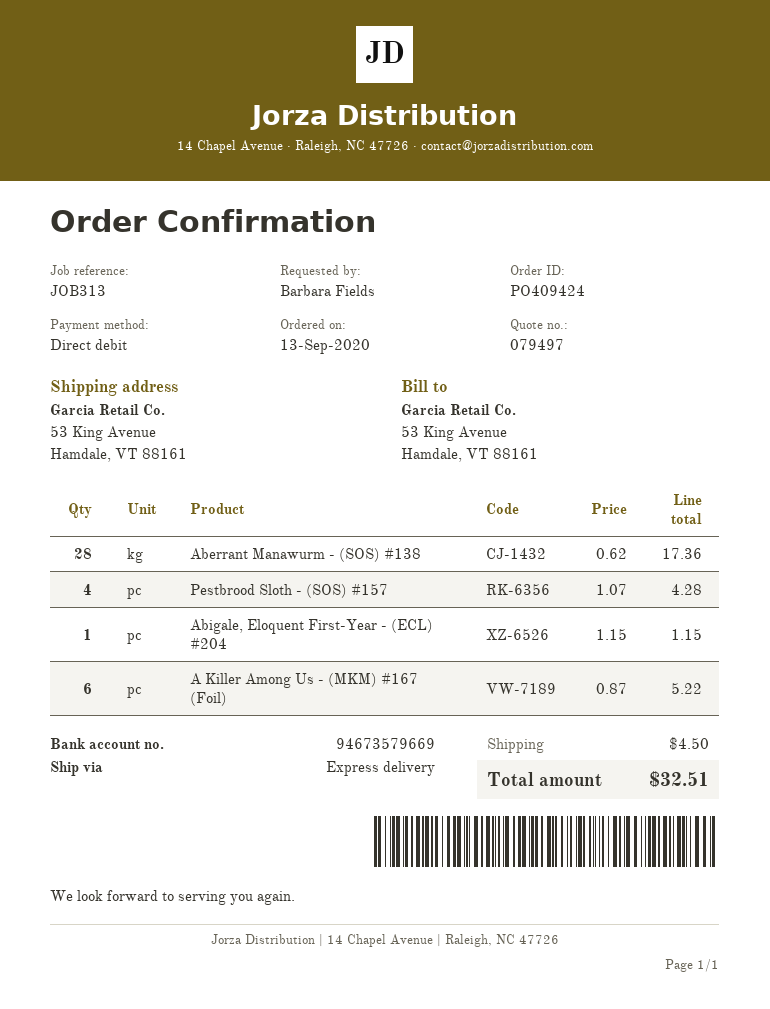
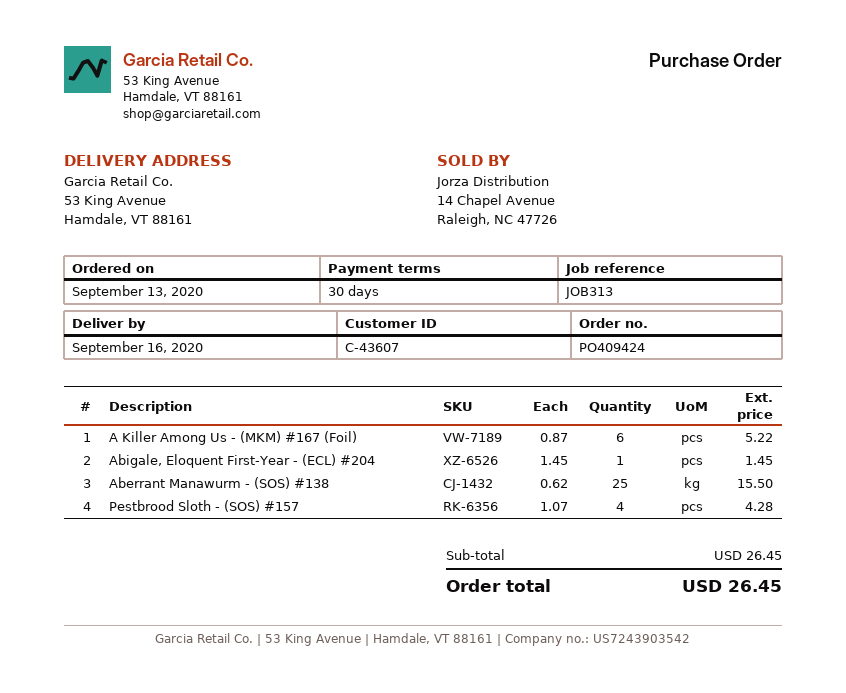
Aberrant Manawurm - (SOS) #138: 28 x 0.62 = 17.36 -> 25 x 0.62 = 15.50
Abigale, Eloquent First-Year - (ECL) #204: 1 x 1.15 = 1.15 -> 1 x 1.45 = 1.45
shipping: 4.50 -> none
total: 32.51 -> 26.45

